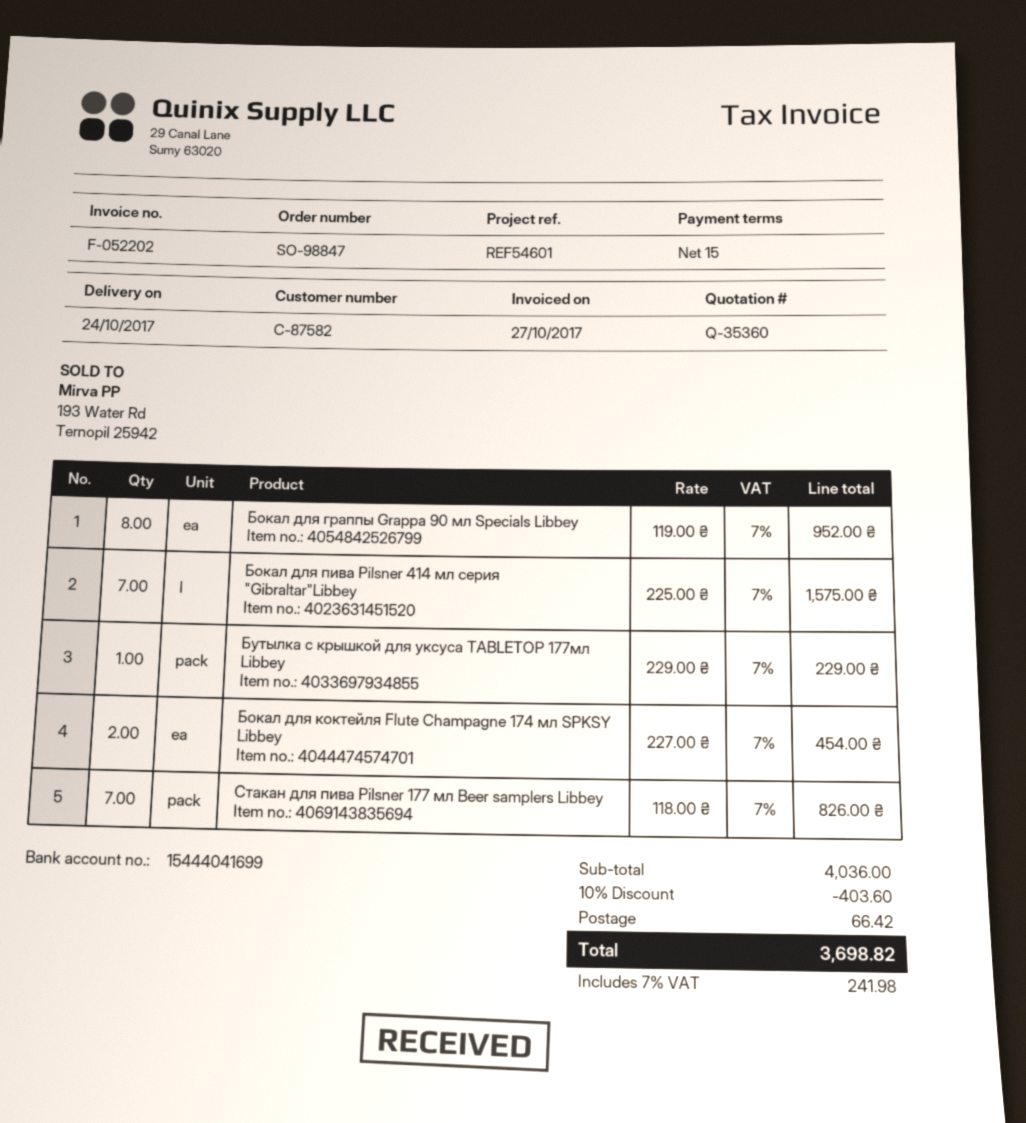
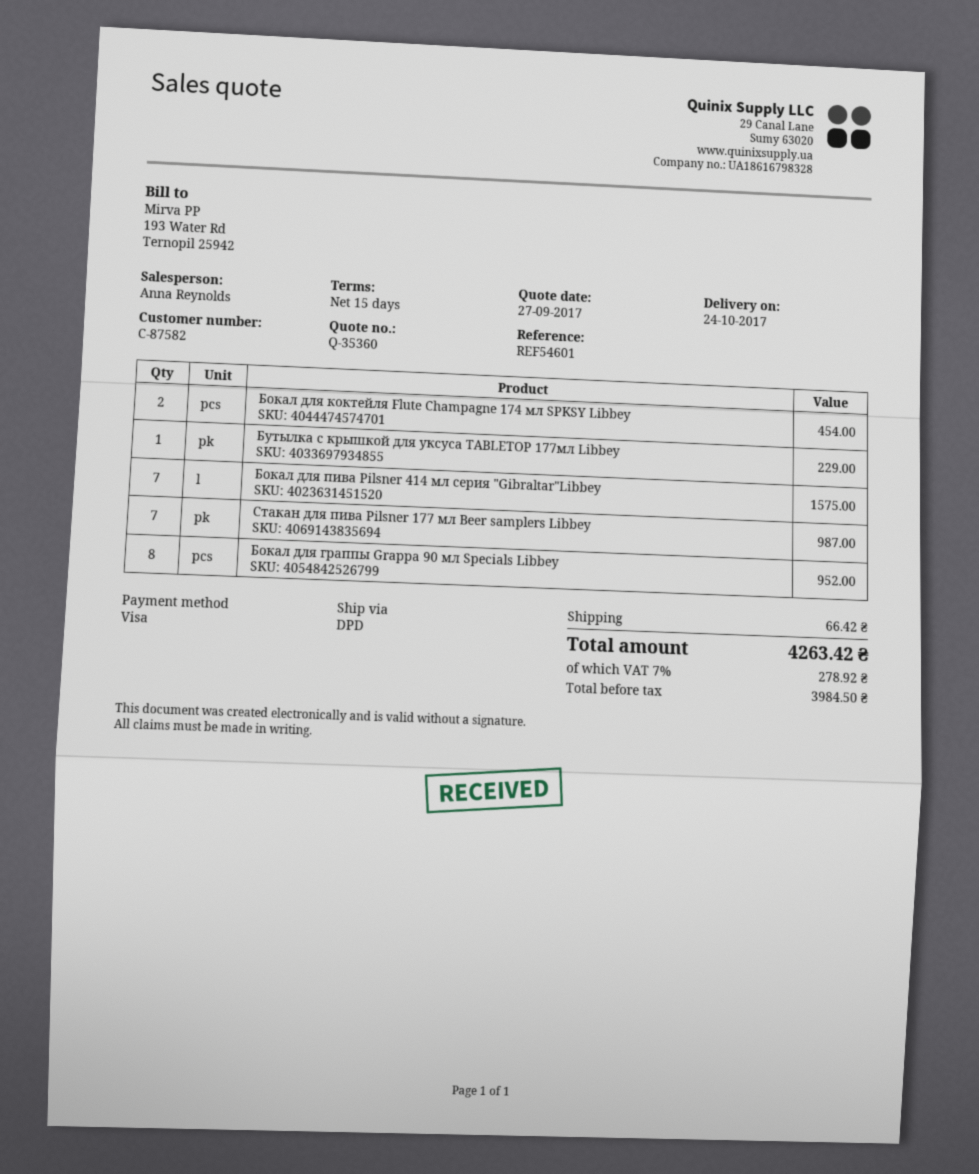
Стакан для пива Pilsner 177 мл Beer samplers Libbey: 7 for 826.00 -> 7 for 987.00
discount: 10% = 403.60 -> none
tax: 7% = 241.98 -> 7% = 278.92
total: 3698.82 -> 4263.42

